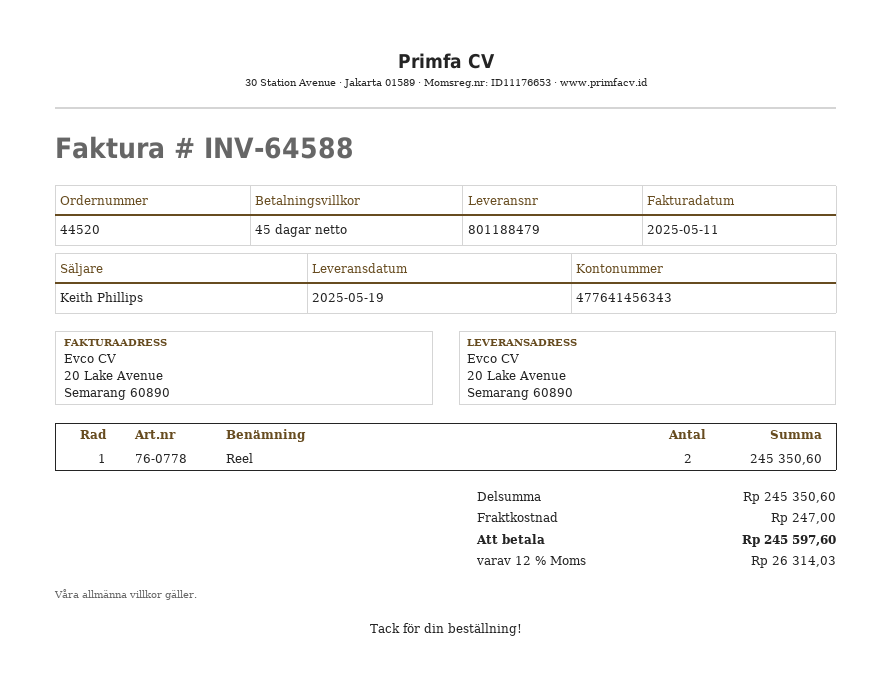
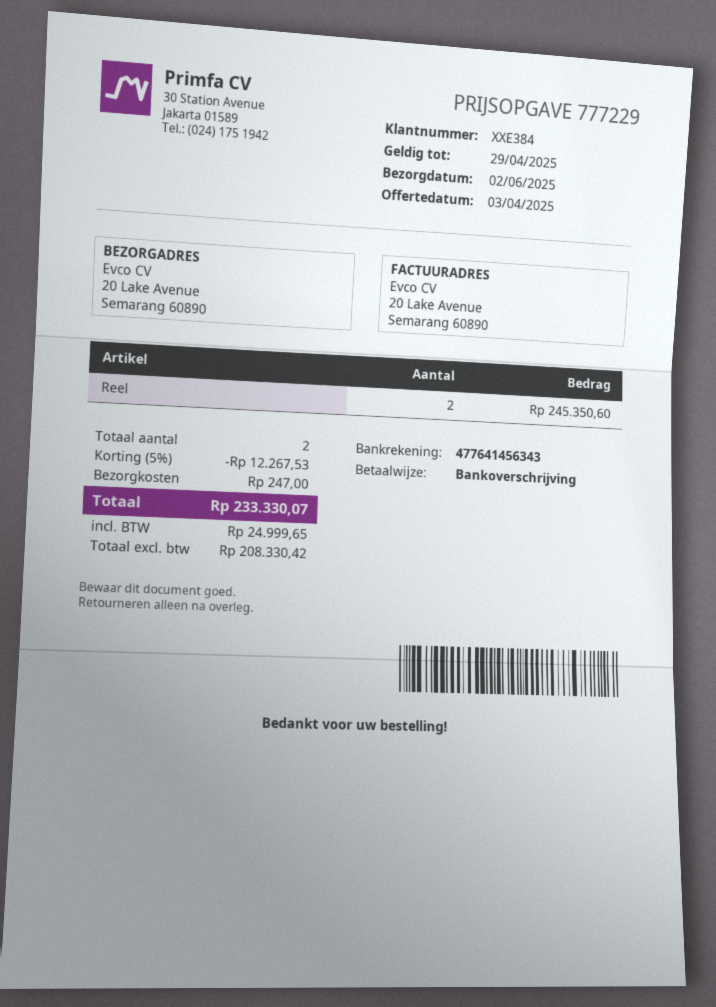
delivery date: 2025-05-19 -> 2025-06-02
discount: none -> 5% = 12267.53
tax: 26314.03 -> 24999.65
total: 245597.60 -> 233330.07

